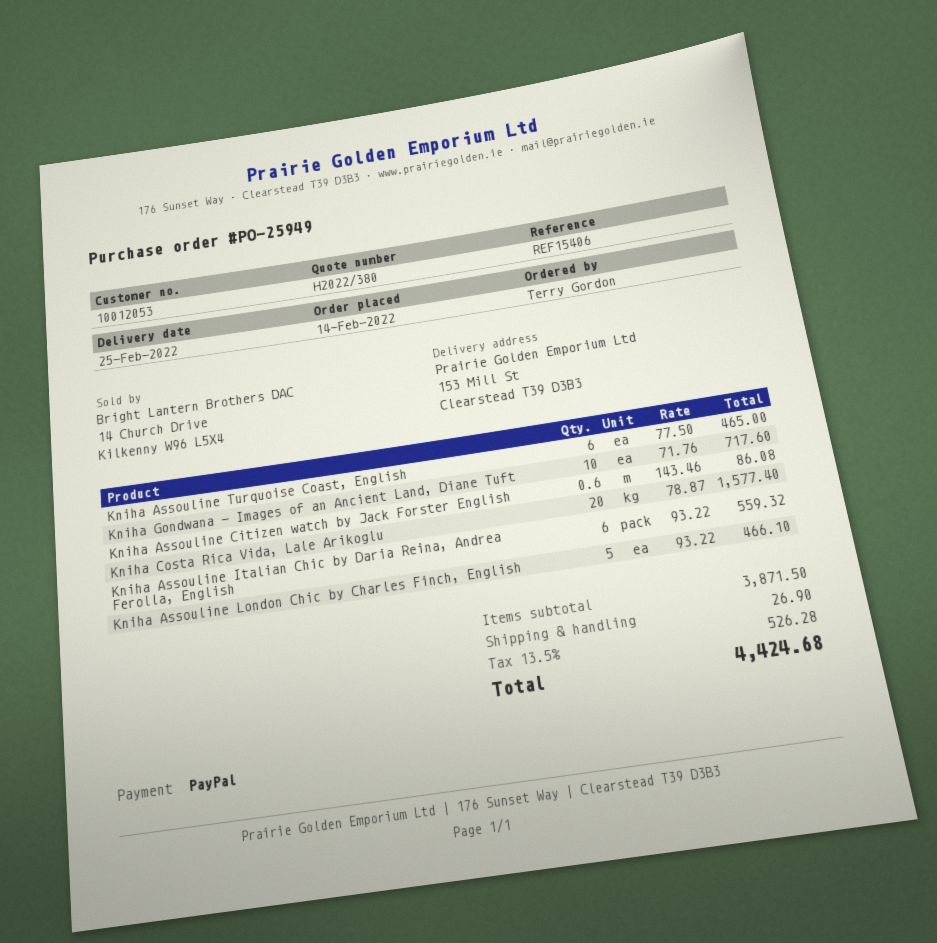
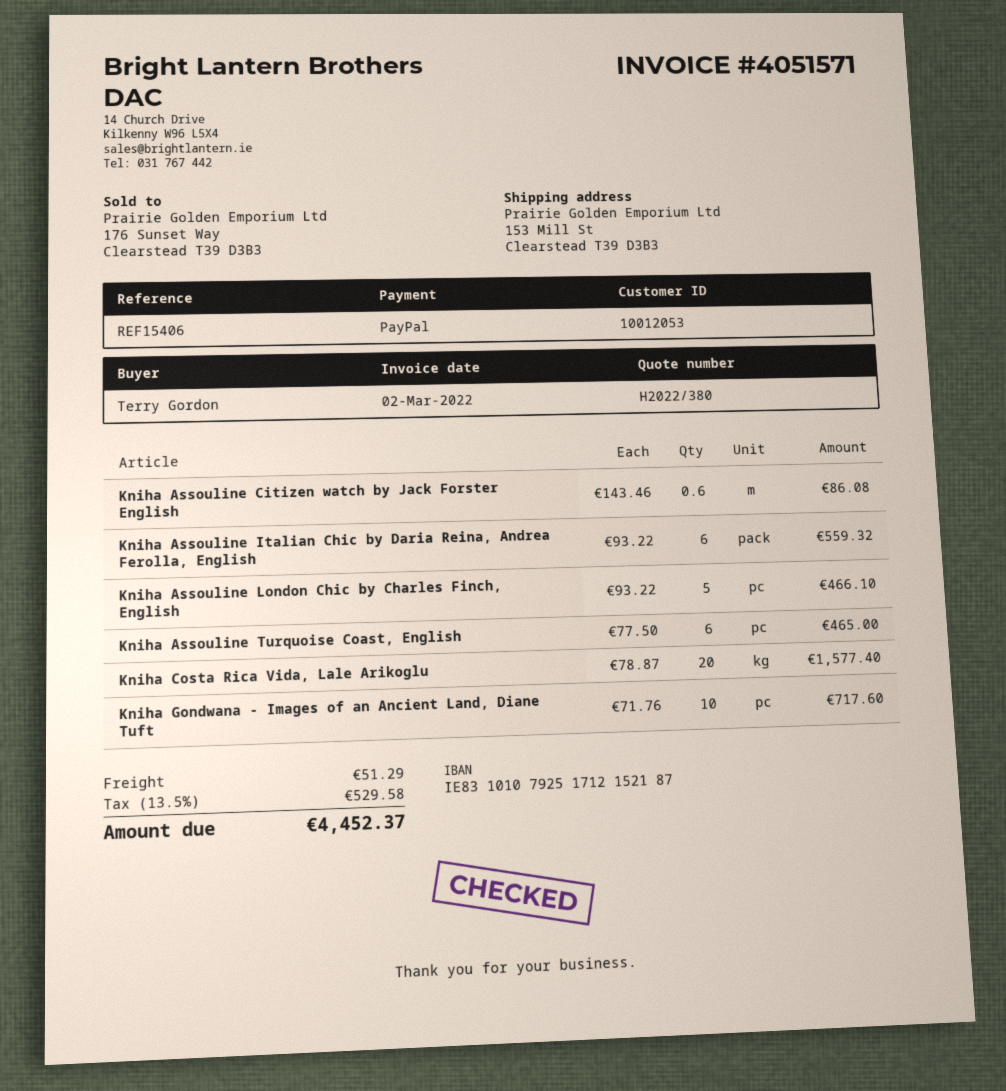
shipping: 26.90 -> 51.29
tax: 13.5% = 526.28 -> 13.5% = 529.58
total: 4424.68 -> 4452.37

